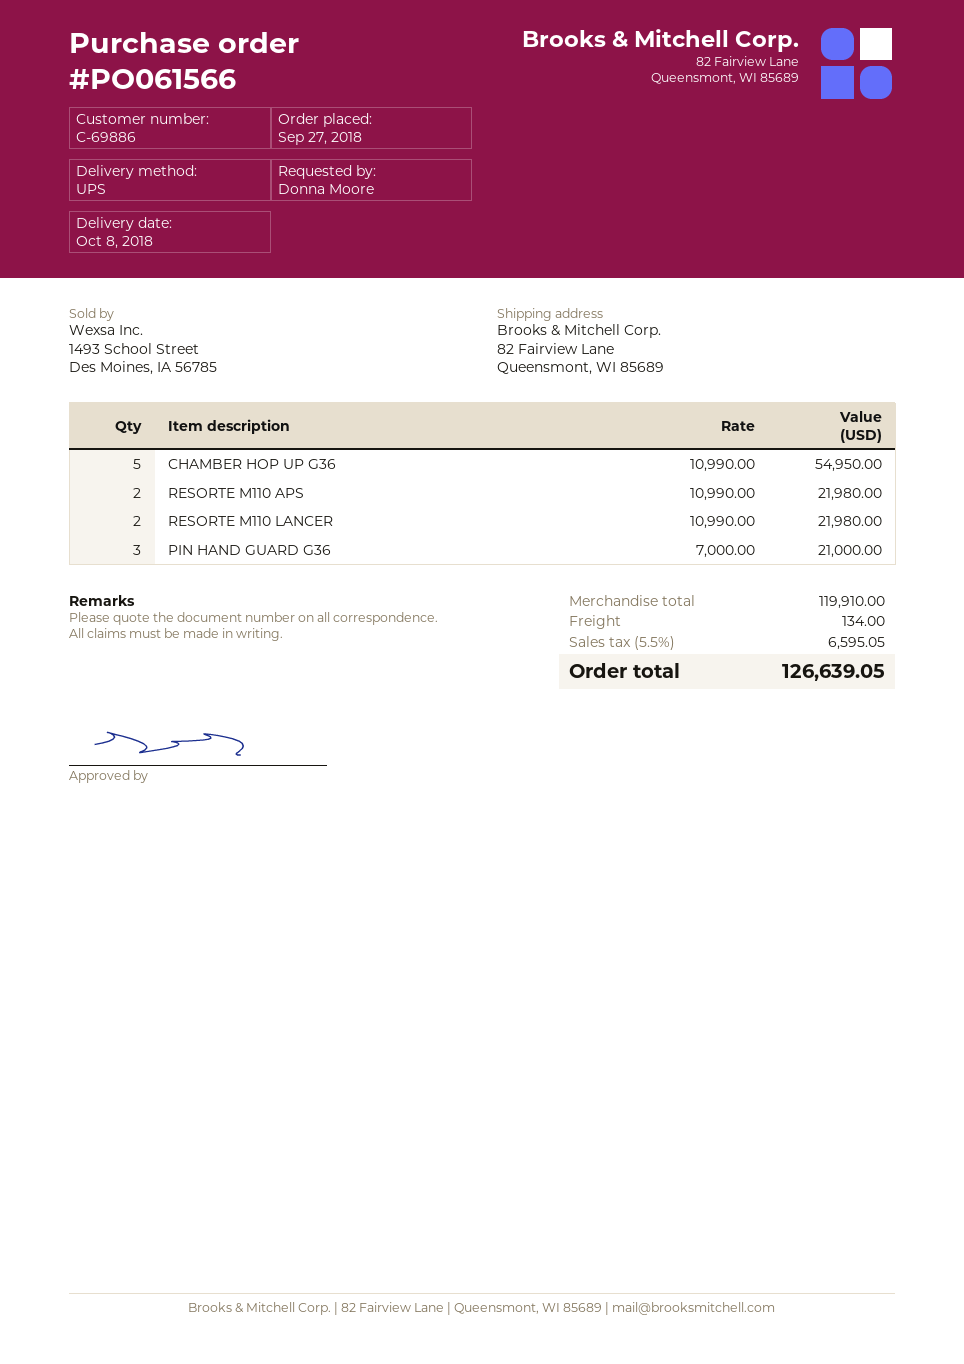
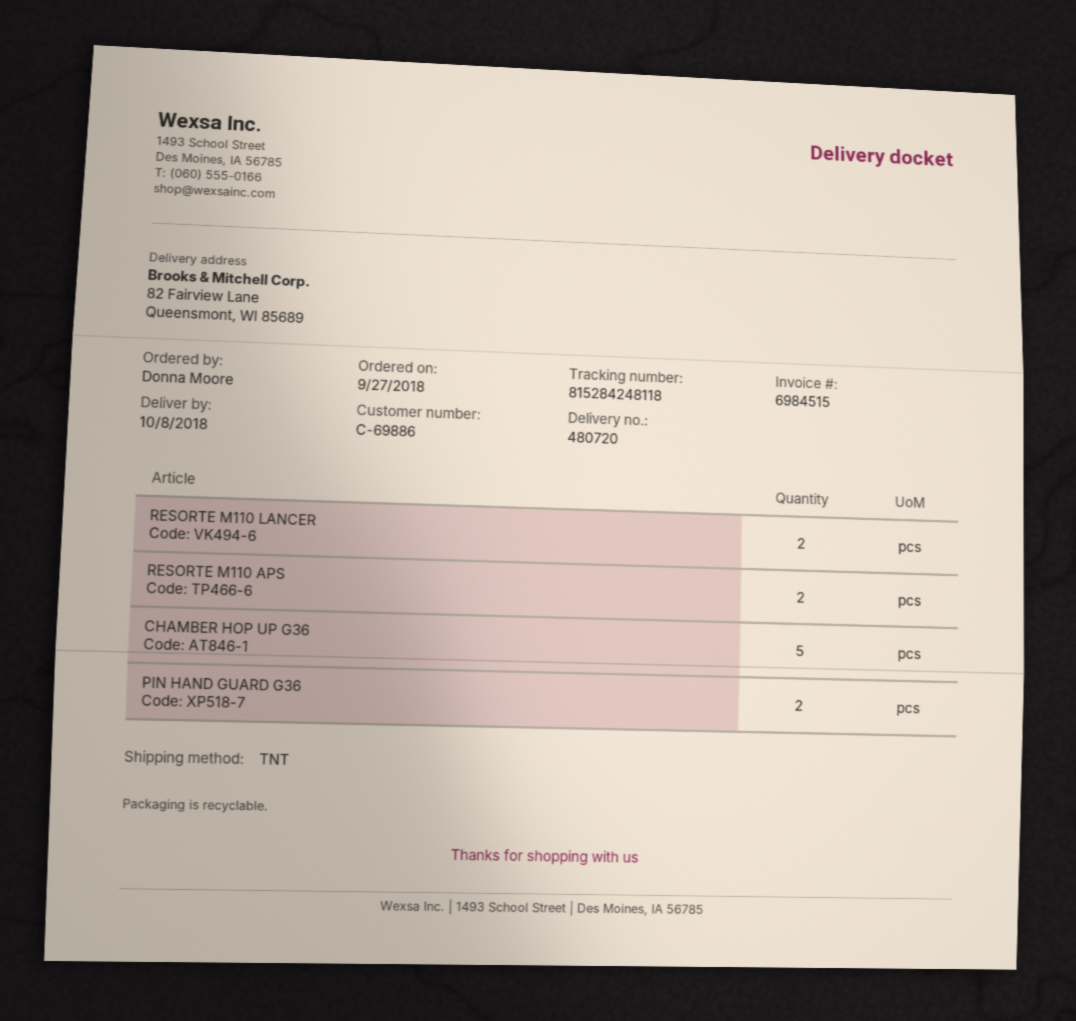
shipping method: UPS -> TNT
PIN HAND GUARD G36: 3 -> 2

